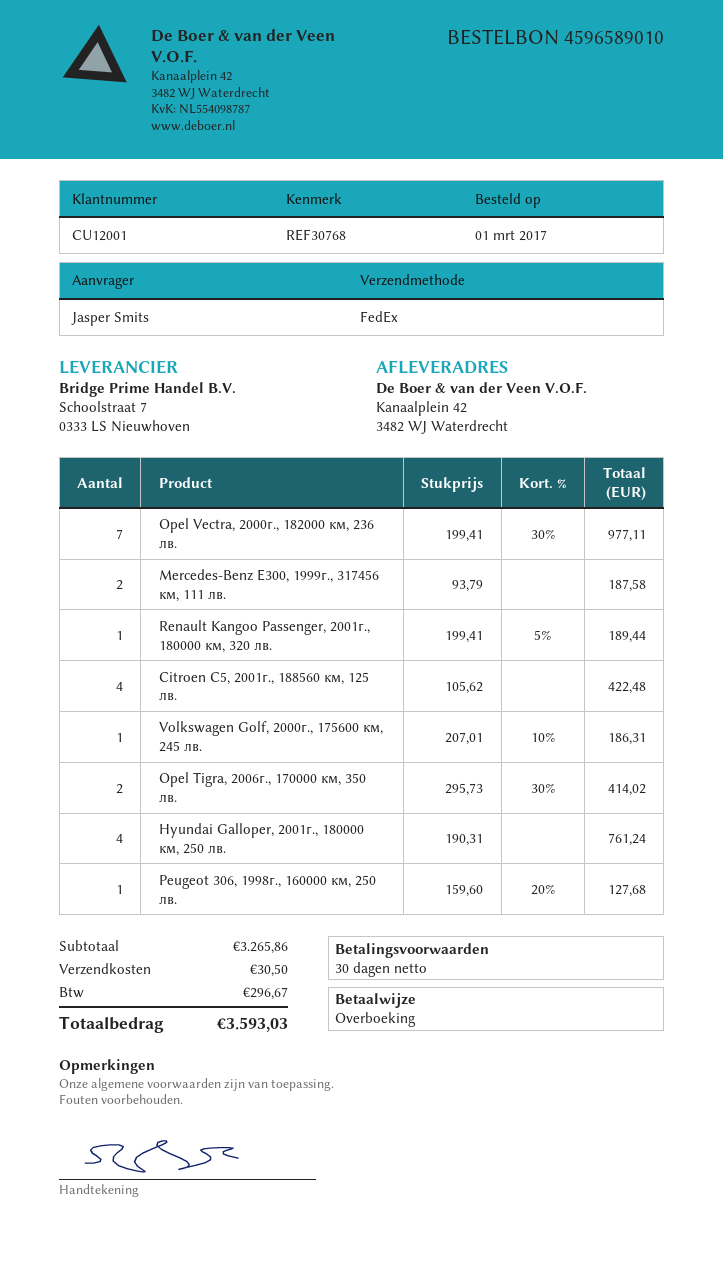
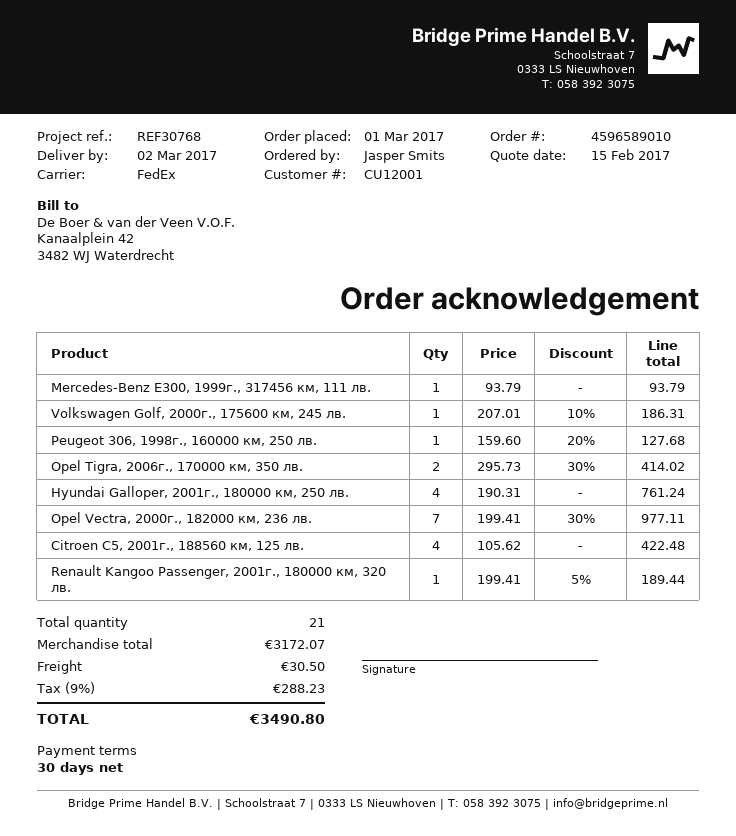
Mercedes-Benz E300, 1999г., 317456 км, 111 лв.: 2 x 93.79 = 187.58 -> 1 x 93.79 = 93.79
subtotal: 3265.86 -> 3172.07
tax: 296.67 -> 288.23
total: 3593.03 -> 3490.80

